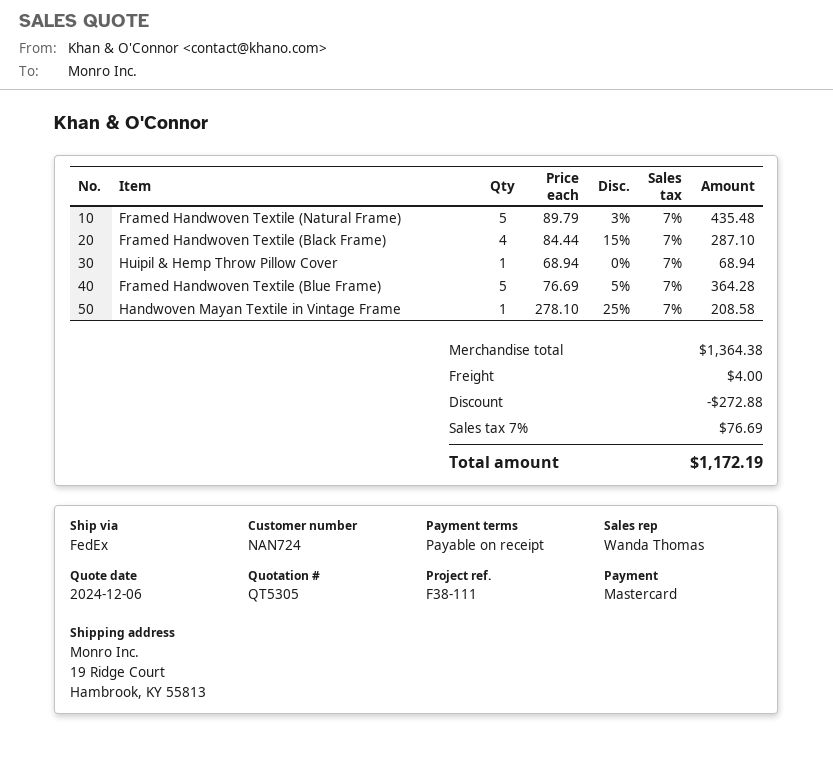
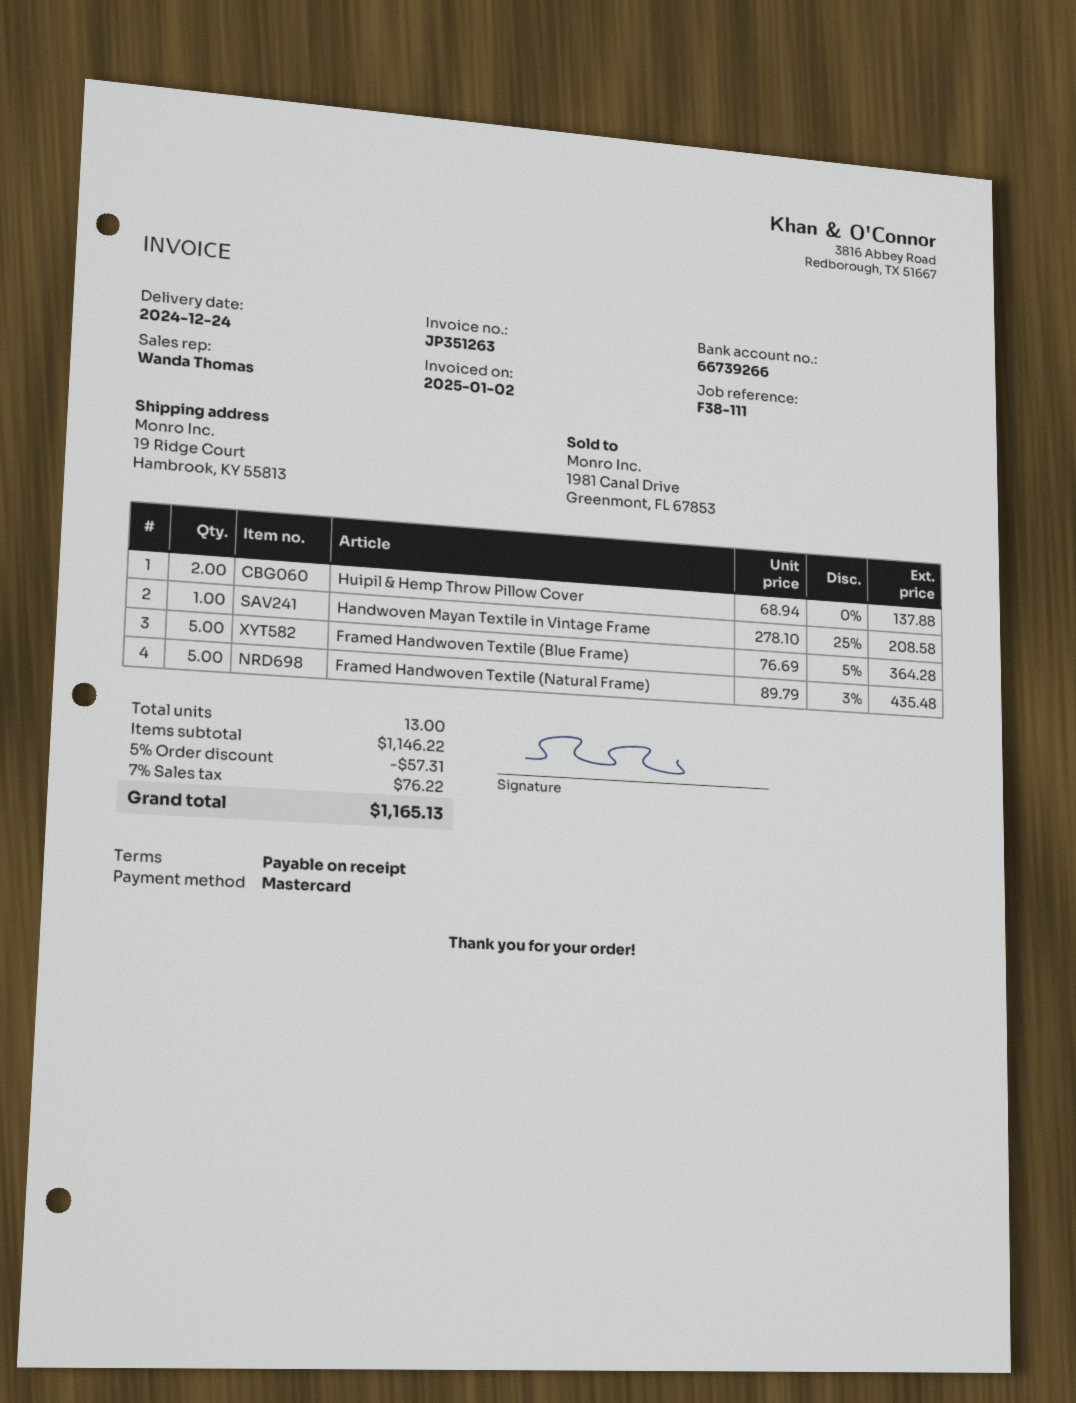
Framed Handwoven Textile (Black Frame): 4 x 84.44 - 15% = 287.10 -> none
Huipil & Hemp Throw Pillow Cover: 1 x 68.94 = 68.94 -> 2 x 68.94 = 137.88
subtotal: 1364.38 -> 1146.22
discount: 272.88 -> 57.31
shipping: 4.00 -> none
tax: 7% = 76.69 -> 7% = 76.22
total: 1172.19 -> 1165.13

